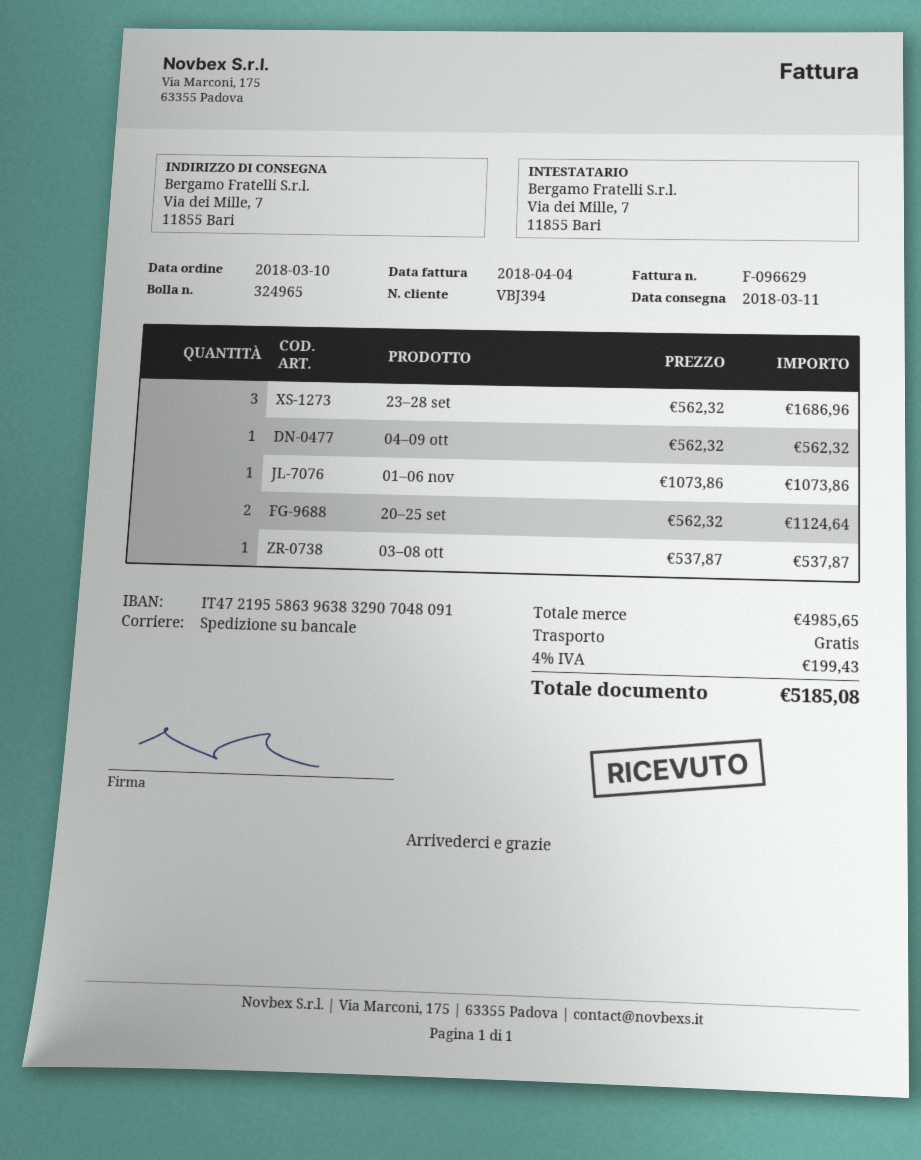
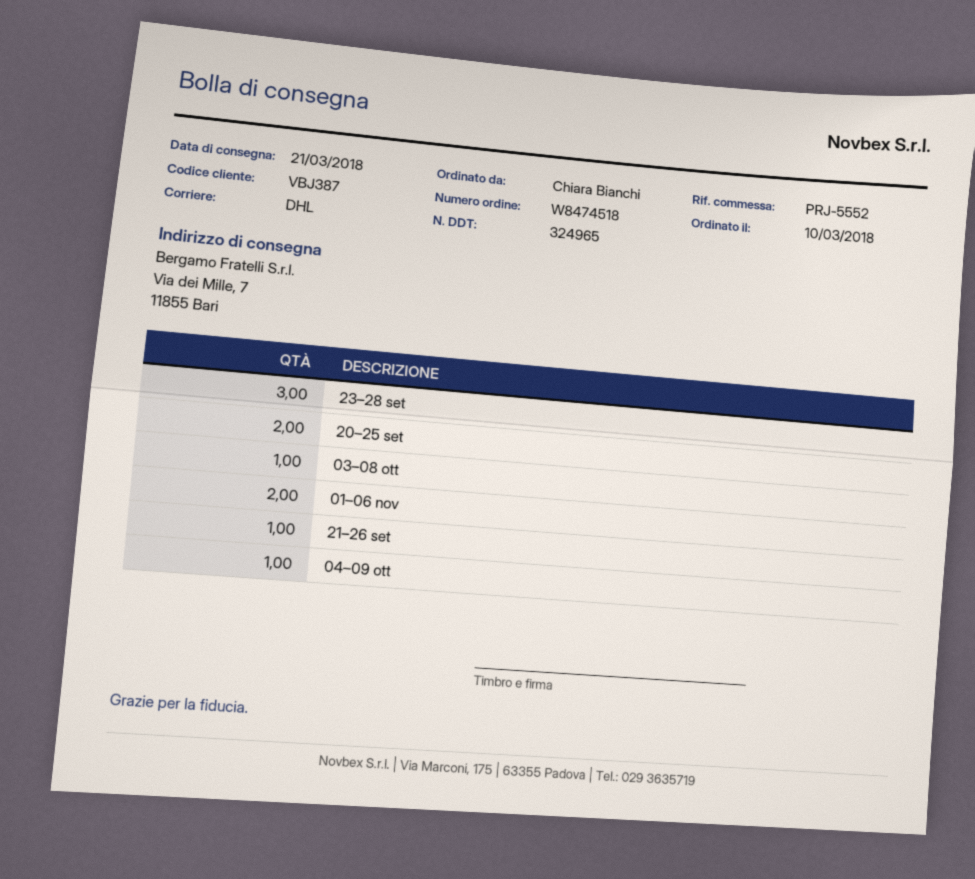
delivery date: 2018-03-11 -> 2018-03-21
customer number: VBJ394 -> VBJ387
shipping method: pallet freight -> DHL
01–06 nov: 1 -> 2
21–26 set: none -> 1

